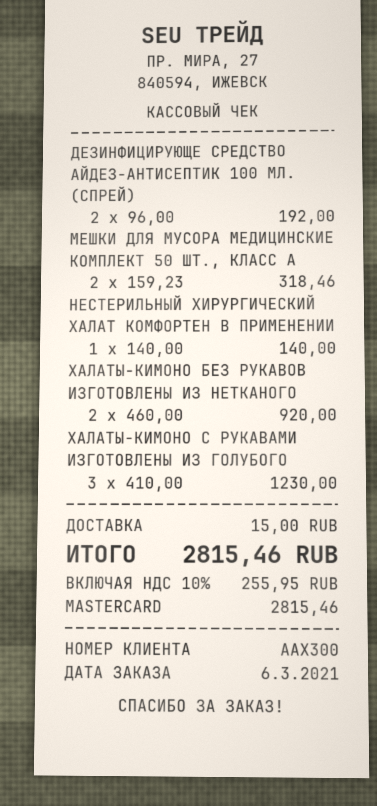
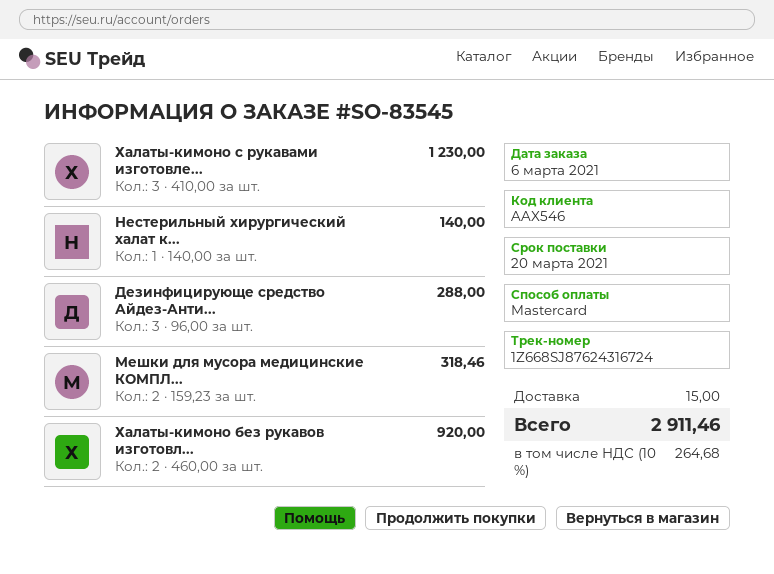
customer number: AAX300 -> AAX546
ДЕЗИНФИЦИРУЮЩЕ СРЕДСТВО АЙДЕЗ-АНТИСЕПТИК 100 МЛ. (СПРЕЙ): 2 x 96.00 = 192.00 -> 3 x 96.00 = 288.00
tax: 10% = 255.95 -> 10% = 264.68
total: 2815.46 -> 2911.46

